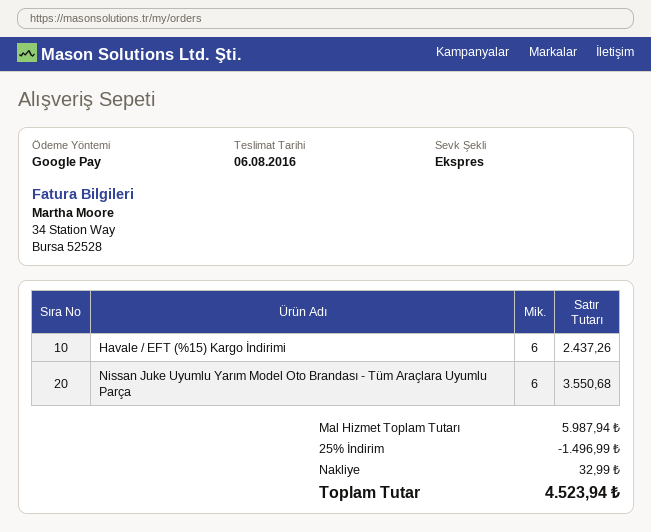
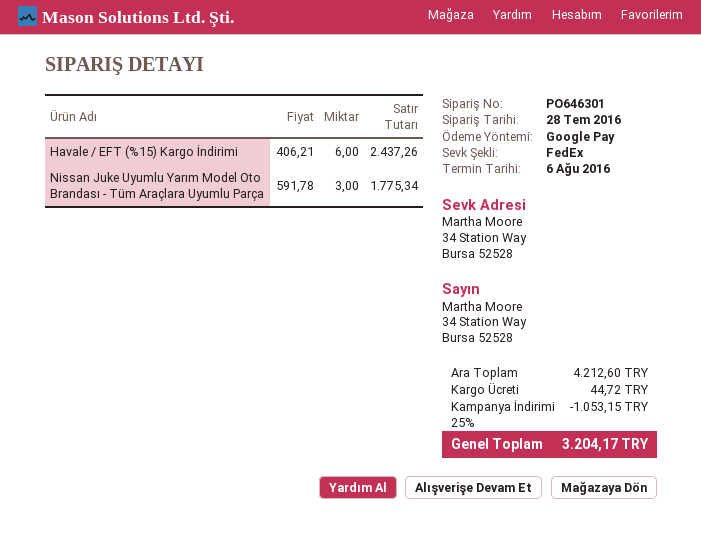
shipping method: express -> FedEx
Nissan Juke Uyumlu Yarım Model Oto Brandası - Tüm Araçlara Uyumlu Parça: 6 for 3550.68 -> 3 for 1775.34
subtotal: 5987.94 -> 4212.60
discount: 25% = 1496.99 -> 25% = 1053.15
shipping: 32.99 -> 44.72
total: 4523.94 -> 3204.17

